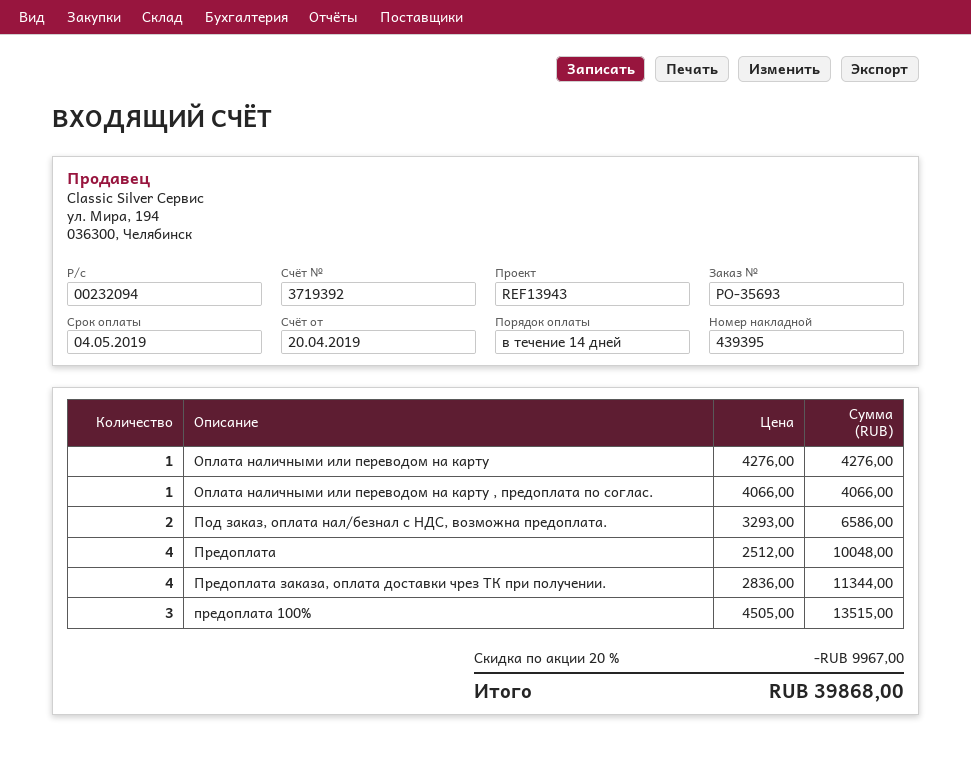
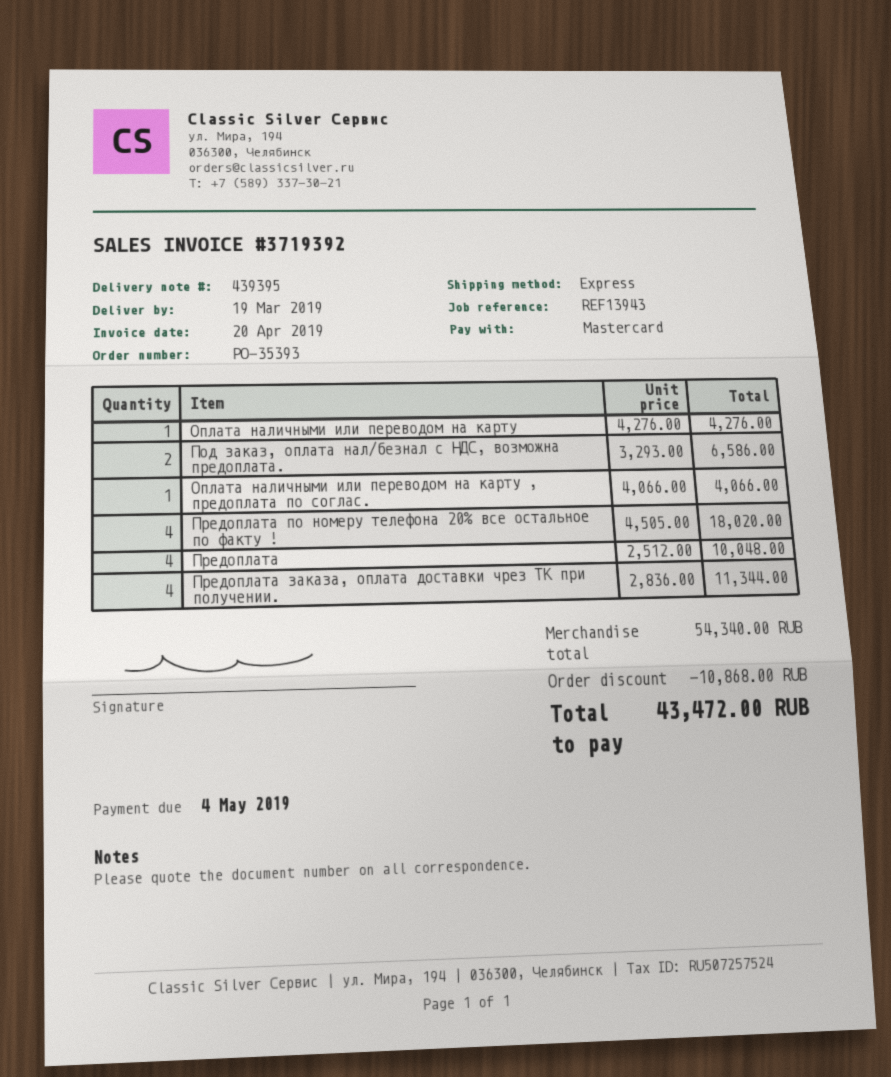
order number: PO-35693 -> PO-35393
предоплата 100%: 3 x 4505.00 = 13515.00 -> none
Предоплата по номеру телефона 20% все остальное по факту !: none -> 4 x 4505.00 = 18020.00
discount: 9967.00 -> 10868.00
total: 39868.00 -> 43472.00

